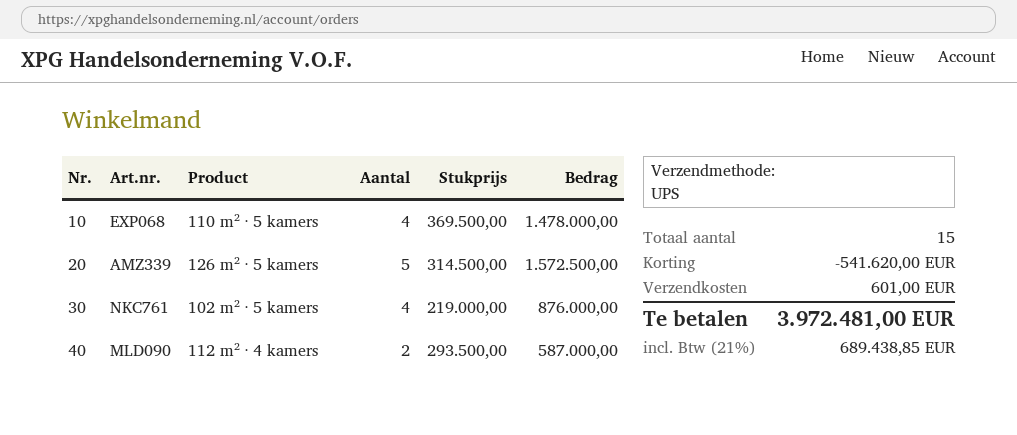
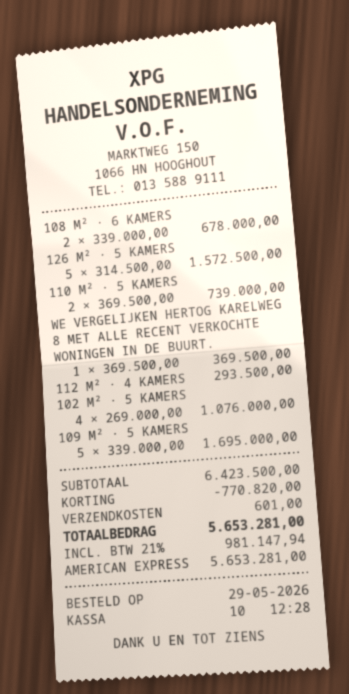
110 m² · 5 kamers: 4 x 369500.00 = 1478000.00 -> 2 x 369500.00 = 739000.00
102 m² · 5 kamers: 4 x 219000.00 = 876000.00 -> 4 x 269000.00 = 1076000.00
112 m² · 4 kamers: 2 x 293500.00 = 587000.00 -> 1 x 293500.00 = 293500.00
108 M² · 6 KAMERS: none -> 2 x 339000.00 = 678000.00
WE VERGELIJKEN HERTOG KARELWEG 8 MET ALLE RECENT VERKOCHTE WONINGEN IN DE BUURT.: none -> 1 x 369500.00 = 369500.00
109 M² · 5 KAMERS: none -> 5 x 339000.00 = 1695000.00
discount: 541620.00 -> 770820.00
tax: 21% = 689438.85 -> 21% = 981147.94
total: 3972481.00 -> 5653281.00

